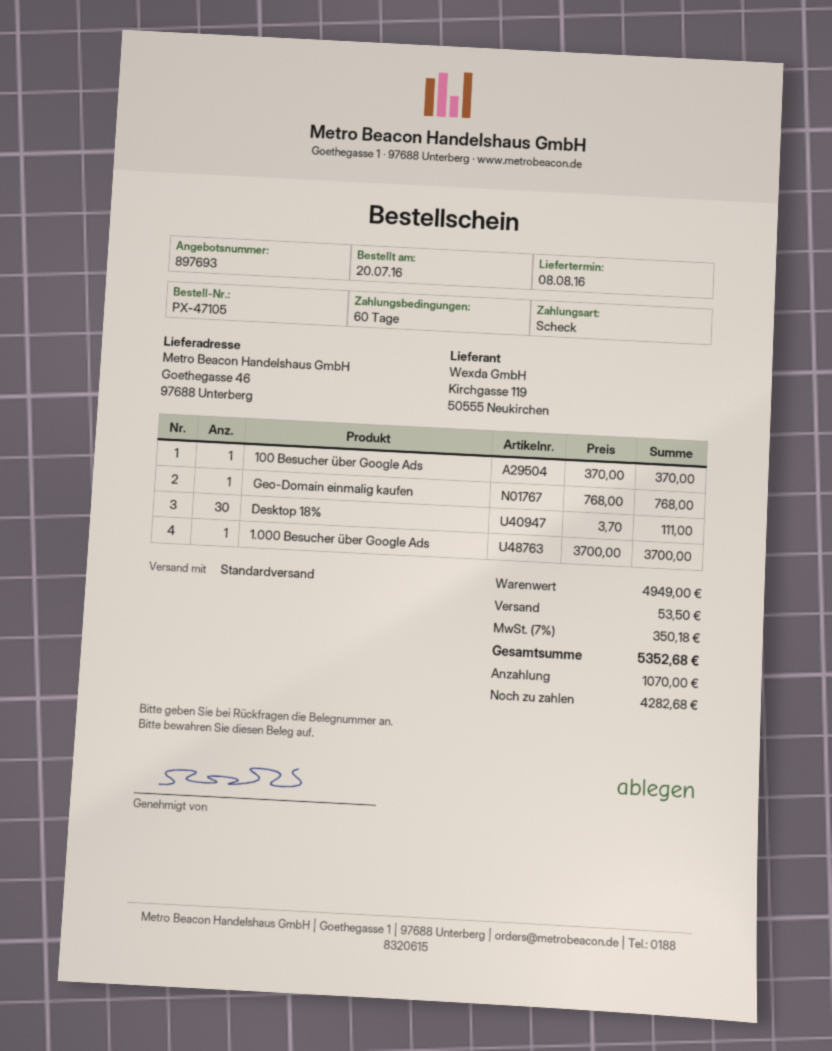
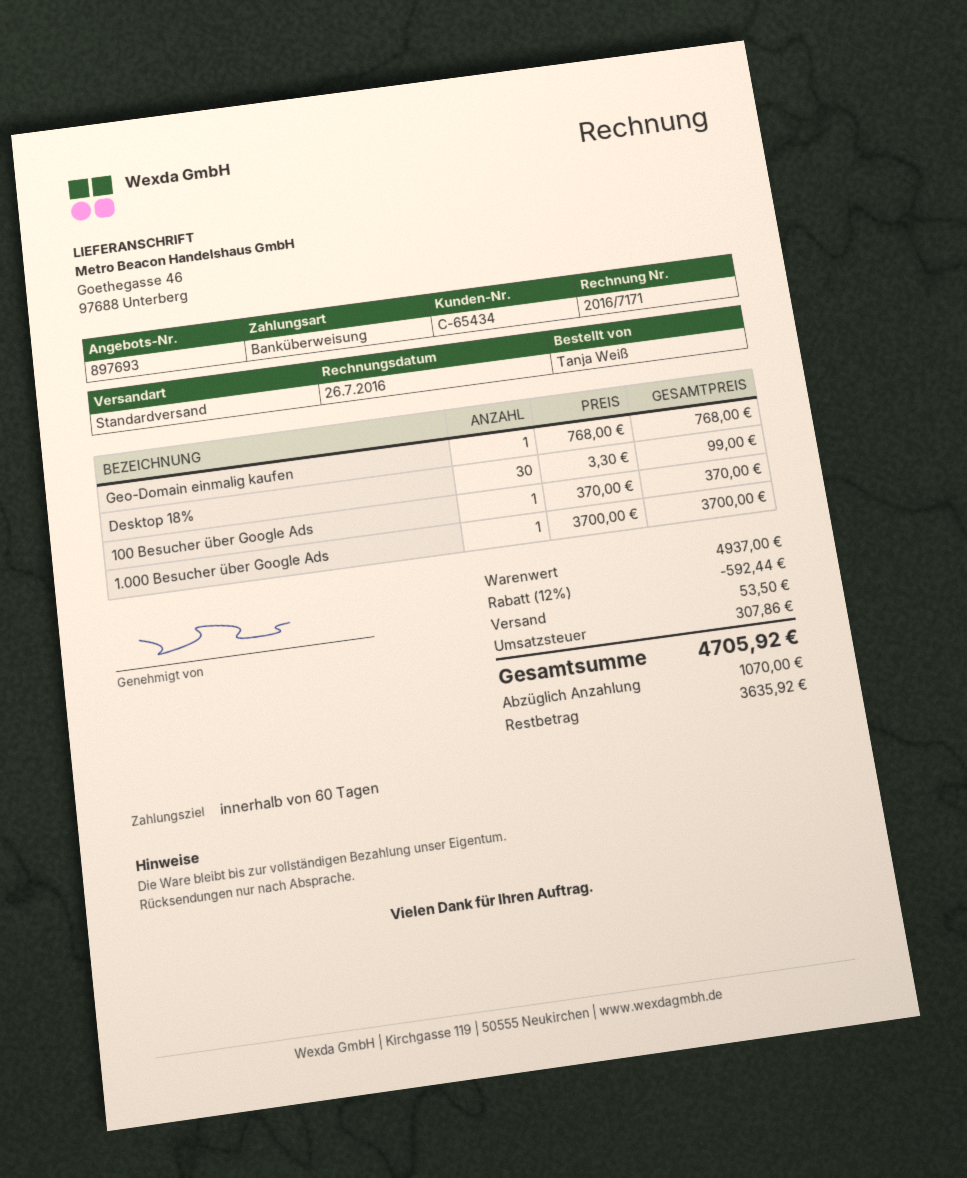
payment method: cheque -> bank transfer
Desktop 18%: 30 x 3.70 = 111.00 -> 30 x 3.30 = 99.00
subtotal: 4949.00 -> 4937.00
discount: none -> 12% = 592.44
tax: 350.18 -> 307.86
total: 5352.68 -> 4705.92
balance: 4282.68 -> 3635.92

